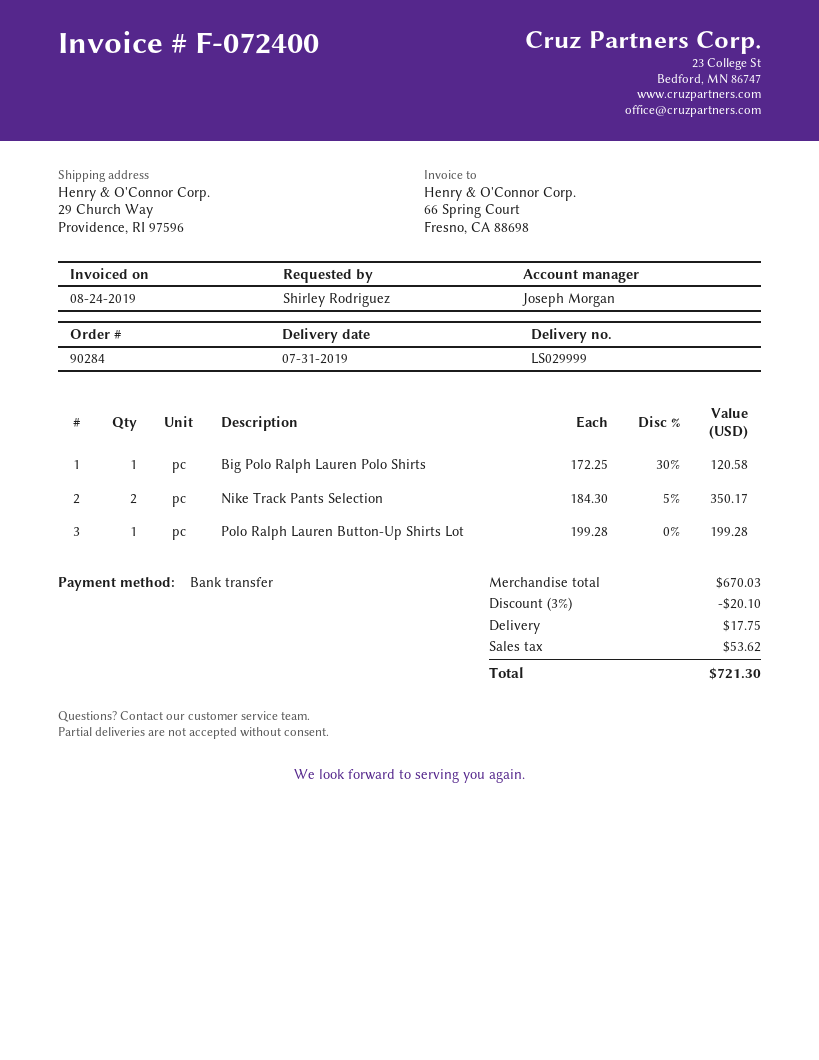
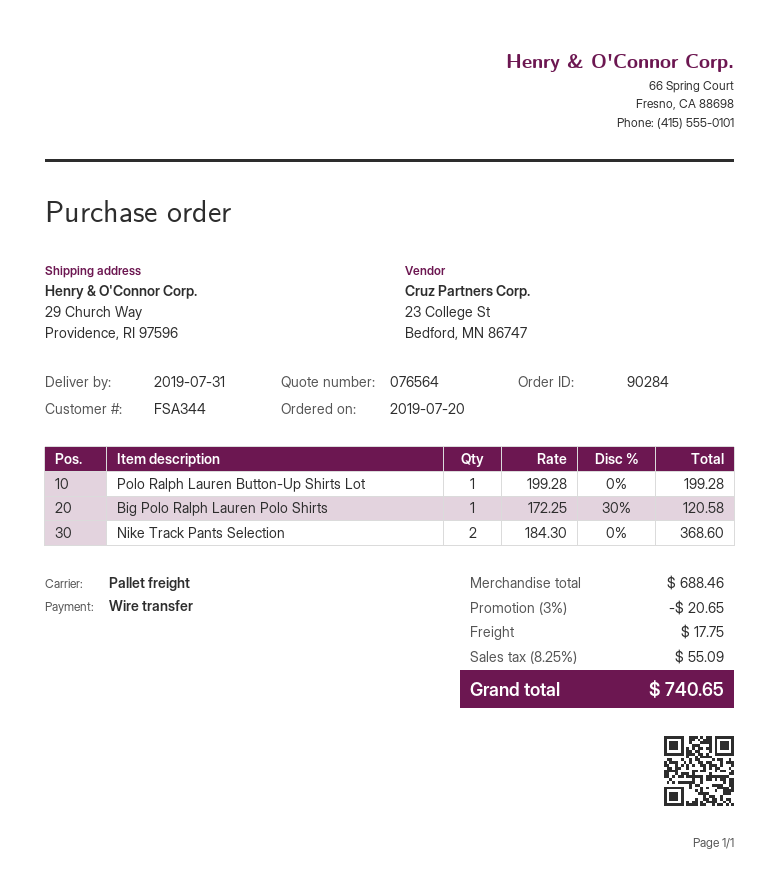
Nike Track Pants Selection: 2 x 184.30 - 5% = 350.17 -> 2 x 184.30 = 368.60
subtotal: 670.03 -> 688.46
discount: 3% = 20.10 -> 3% = 20.65
tax: 53.62 -> 55.09
total: 721.30 -> 740.65

